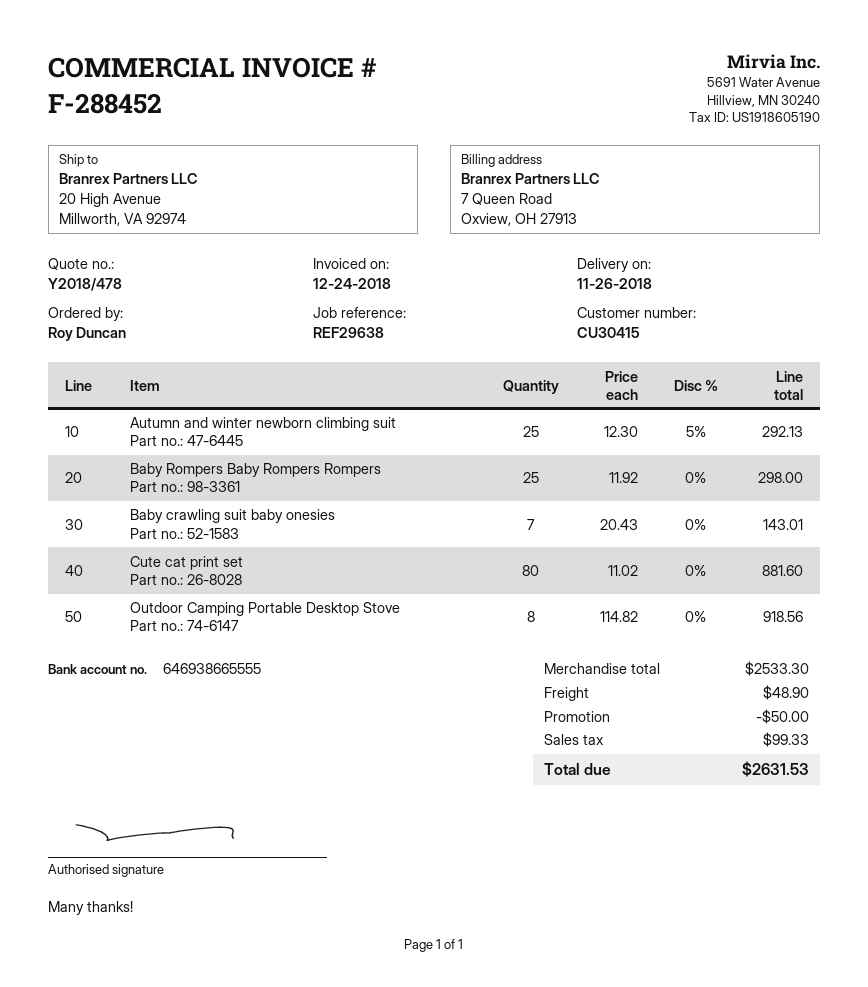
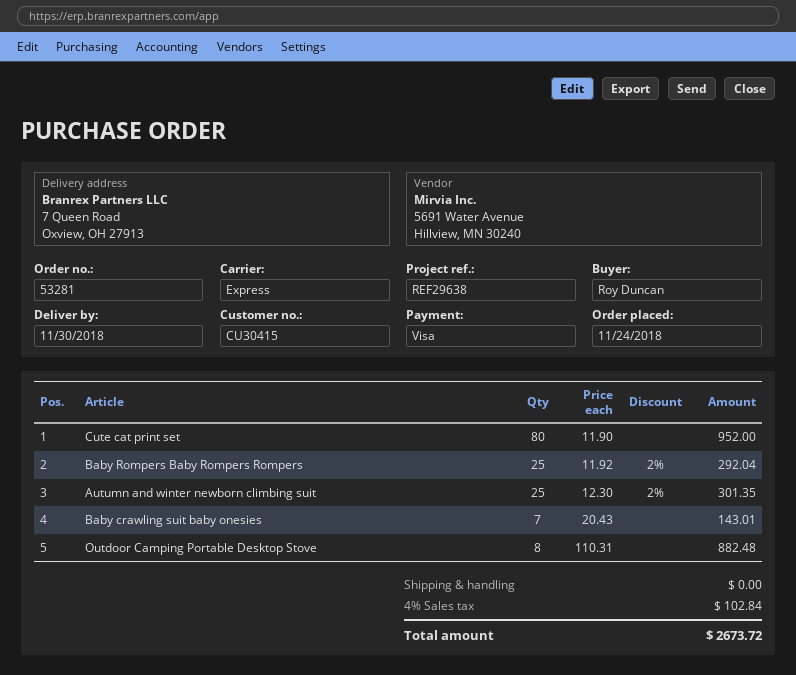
delivery date: 2018-11-26 -> 2018-11-30
ship to: 20 High Avenue, Millworth, VA 92974 -> 7 Queen Road, Oxview, OH 27913
Autumn and winter newborn climbing suit: 25 x 12.30 - 5% = 292.13 -> 25 x 12.30 - 2% = 301.35
Baby Rompers Baby Rompers Rompers: 25 x 11.92 = 298.00 -> 25 x 11.92 - 2% = 292.04
Cute cat print set: 80 x 11.02 = 881.60 -> 80 x 11.90 = 952.00
Outdoor Camping Portable Desktop Stove: 8 x 114.82 = 918.56 -> 8 x 110.31 = 882.48
discount: 50.00 -> none
shipping: 48.90 -> 0.00
tax: 99.33 -> 102.84
total: 2631.53 -> 2673.72

